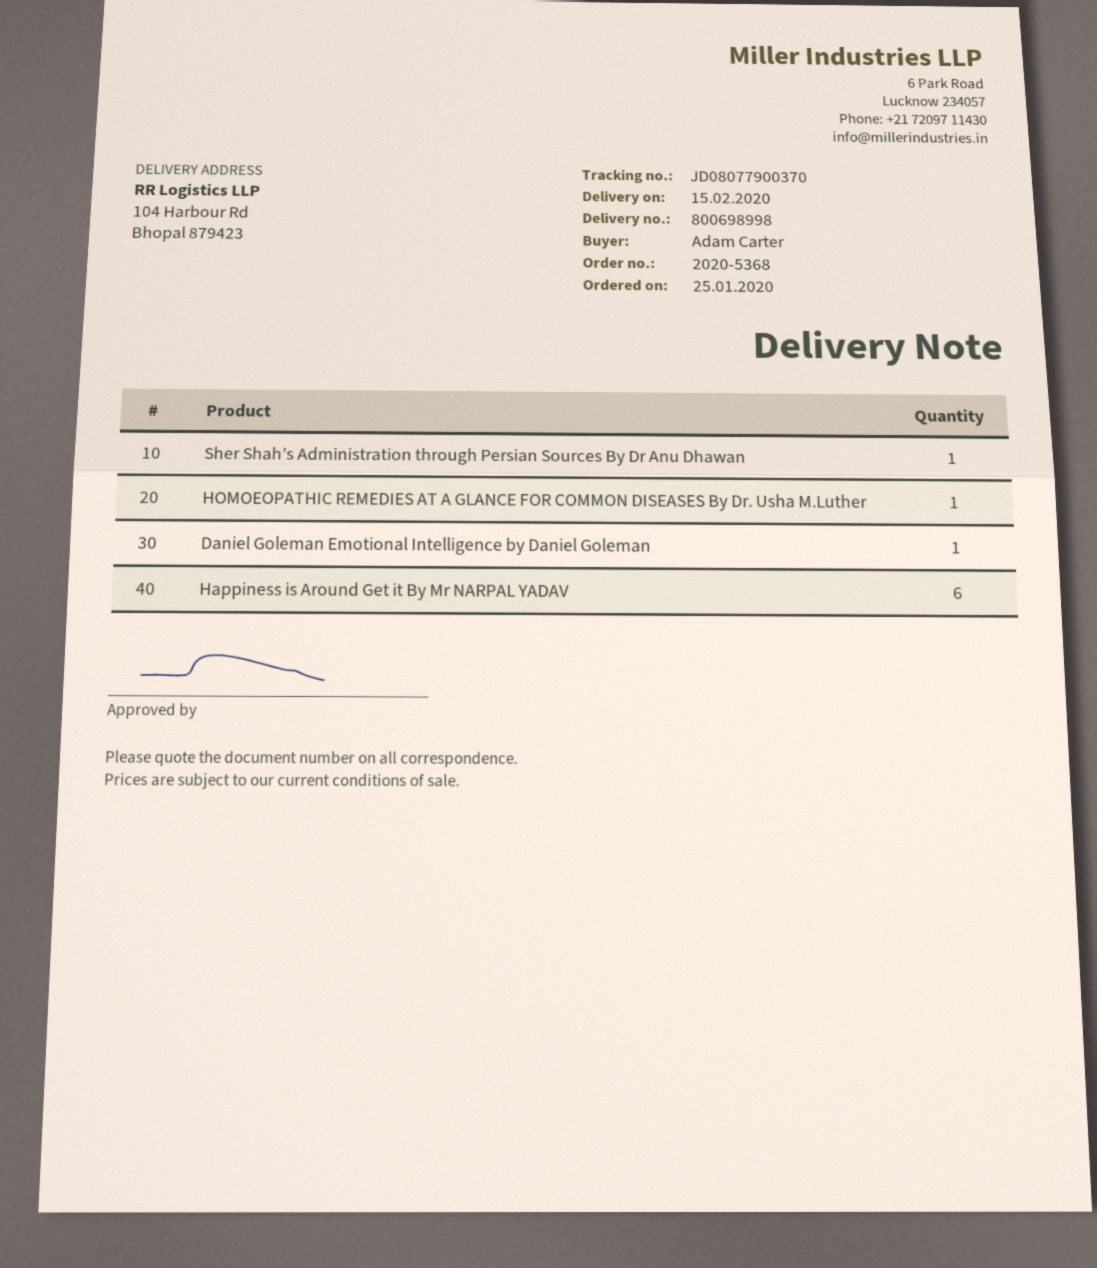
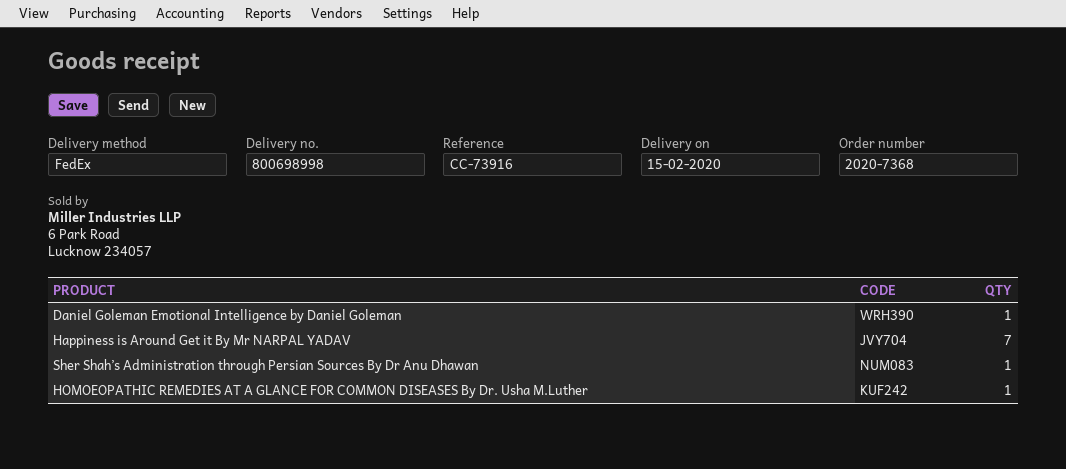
order number: 2020-5368 -> 2020-7368
Happiness is Around Get it By Mr NARPAL YADAV: 6 -> 7

